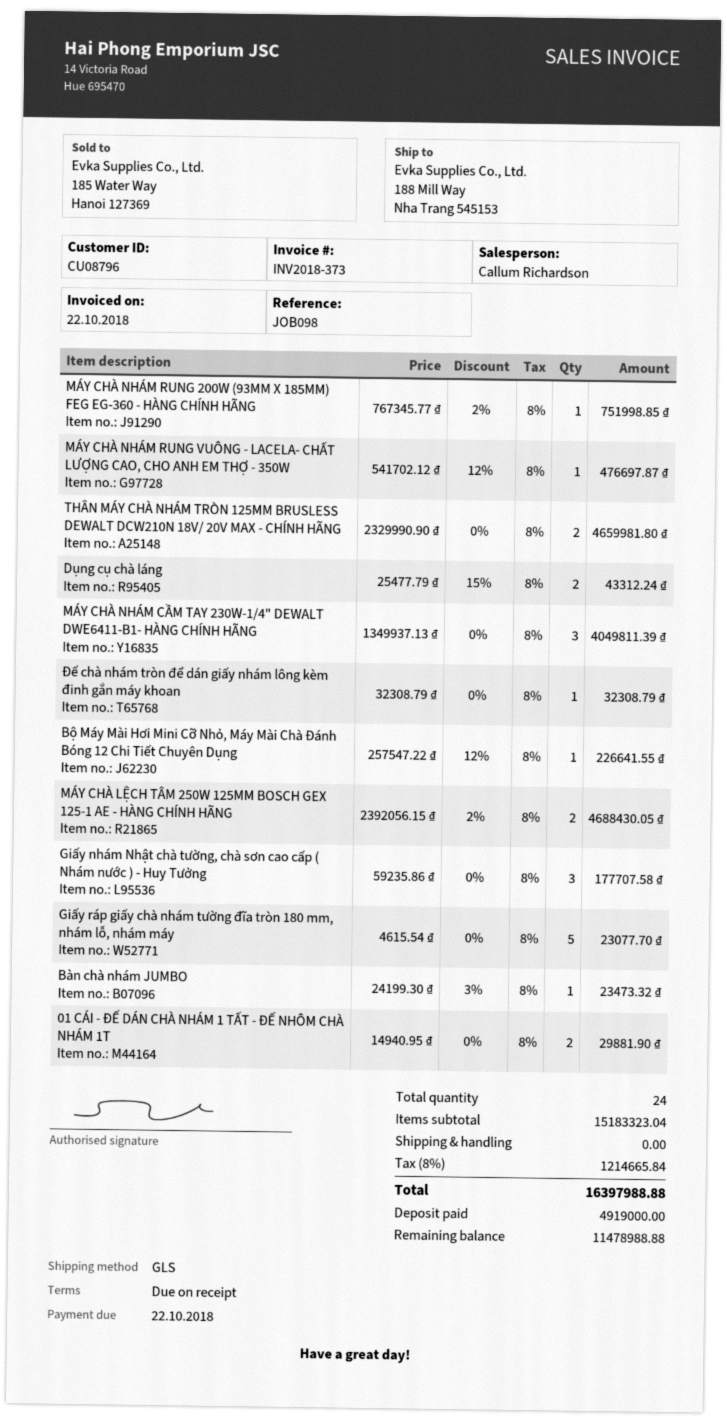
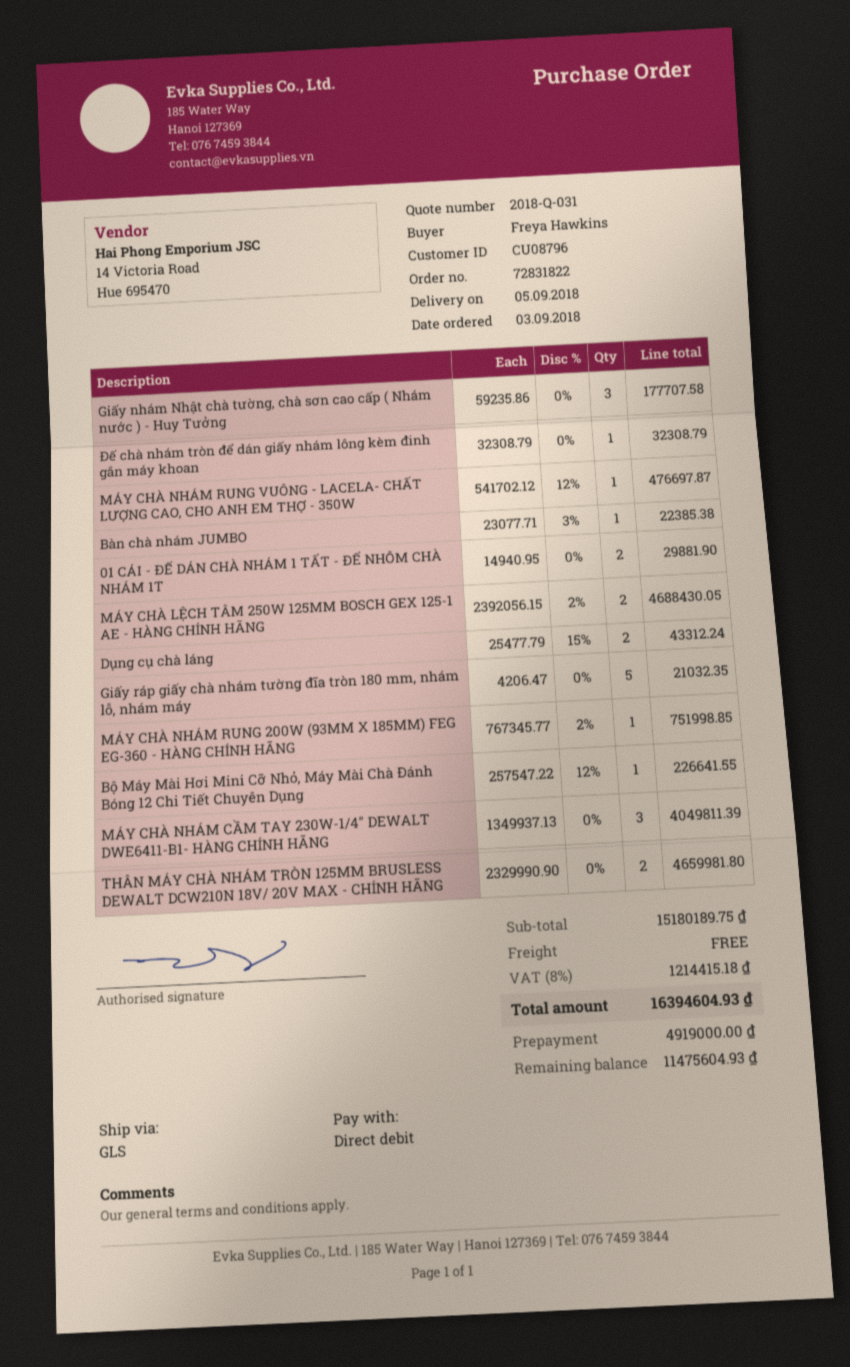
Giấy ráp giấy chà nhám tường đĩa tròn 180 mm, nhám lỗ, nhám máy: 5 x 4615.54 = 23077.70 -> 5 x 4206.47 = 21032.35
Bàn chà nhám JUMBO: 1 x 24199.30 - 3% = 23473.32 -> 1 x 23077.71 - 3% = 22385.38
subtotal: 15183323.04 -> 15180189.75
tax: 8% = 1214665.84 -> 8% = 1214415.18
total: 16397988.88 -> 16394604.93
balance: 11478988.88 -> 11475604.93

